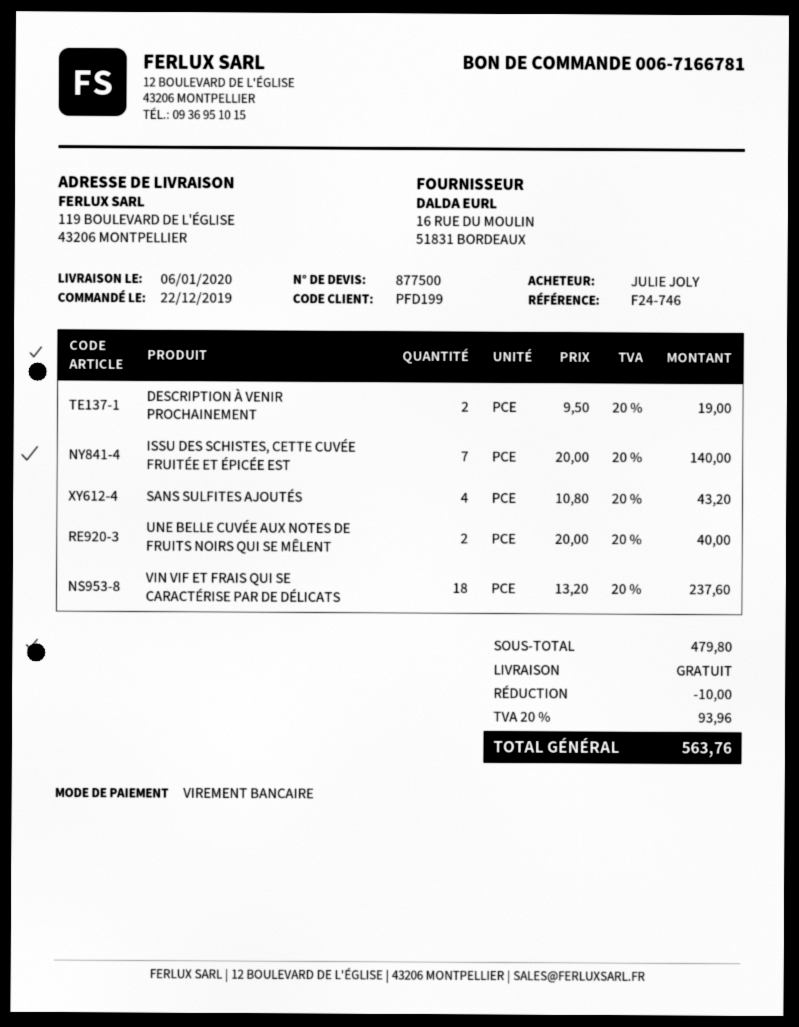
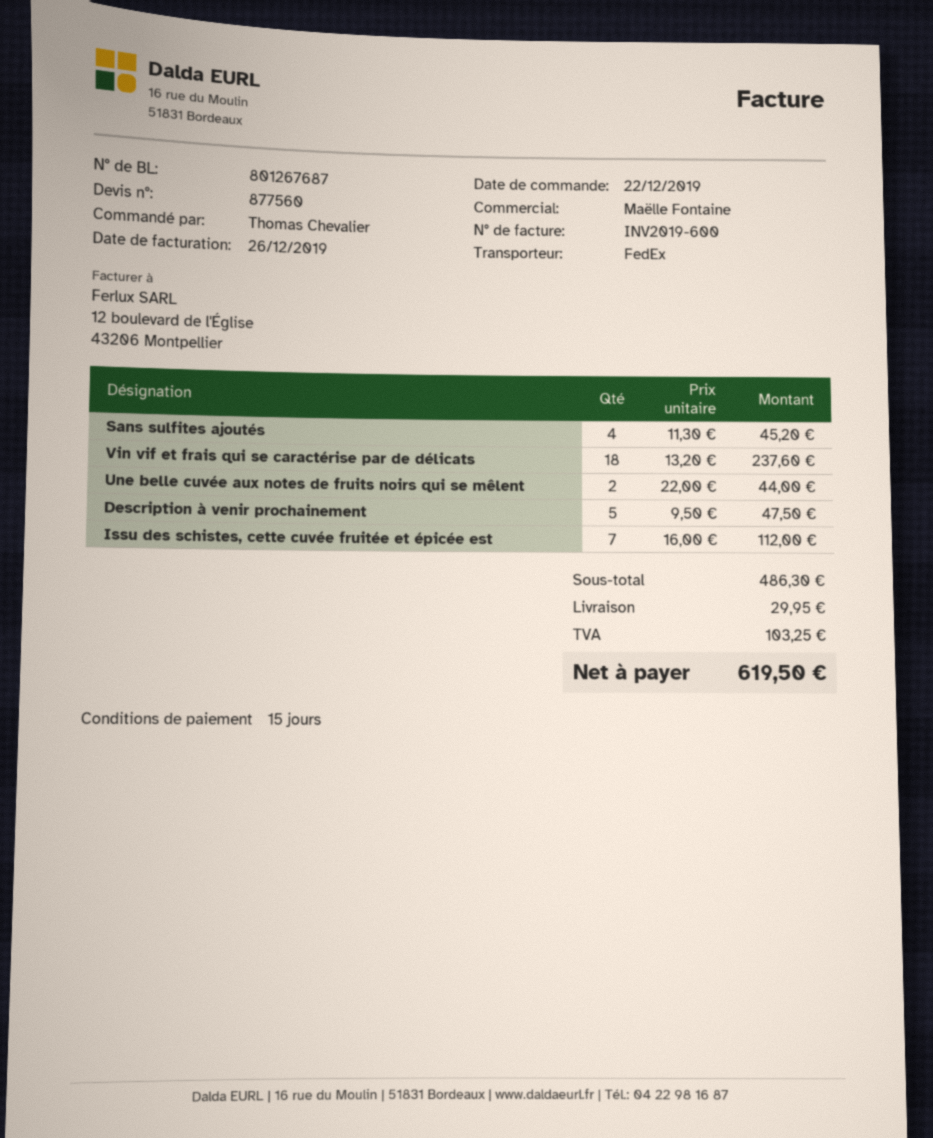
quote number: 877500 -> 877560
ordered by: JULIE JOLY -> Thomas Chevalier
DESCRIPTION À VENIR PROCHAINEMENT: 2 x 9.50 = 19.00 -> 5 x 9.50 = 47.50
ISSU DES SCHISTES, CETTE CUVÉE FRUITÉE ET ÉPICÉE EST: 7 x 20.00 = 140.00 -> 7 x 16.00 = 112.00
SANS SULFITES AJOUTÉS: 4 x 10.80 = 43.20 -> 4 x 11.30 = 45.20
UNE BELLE CUVÉE AUX NOTES DE FRUITS NOIRS QUI SE MÊLENT: 2 x 20.00 = 40.00 -> 2 x 22.00 = 44.00
subtotal: 479.80 -> 486.30
discount: 10.00 -> none
shipping: 0.00 -> 29.95
tax: 93.96 -> 103.25
total: 563.76 -> 619.50

